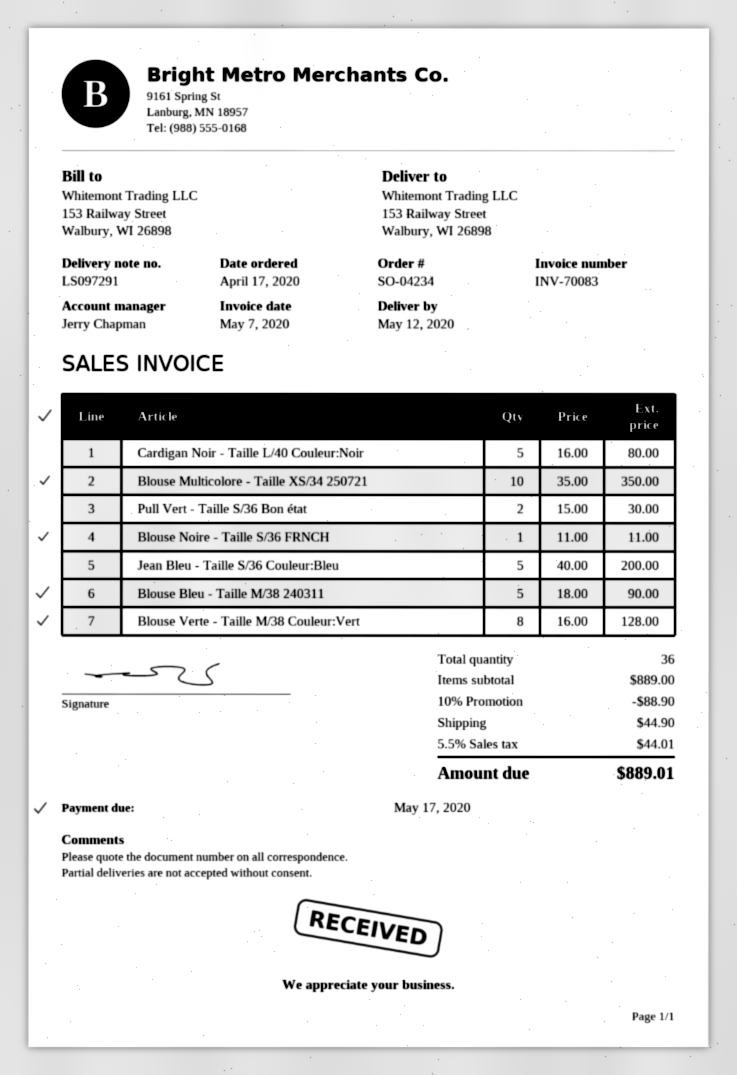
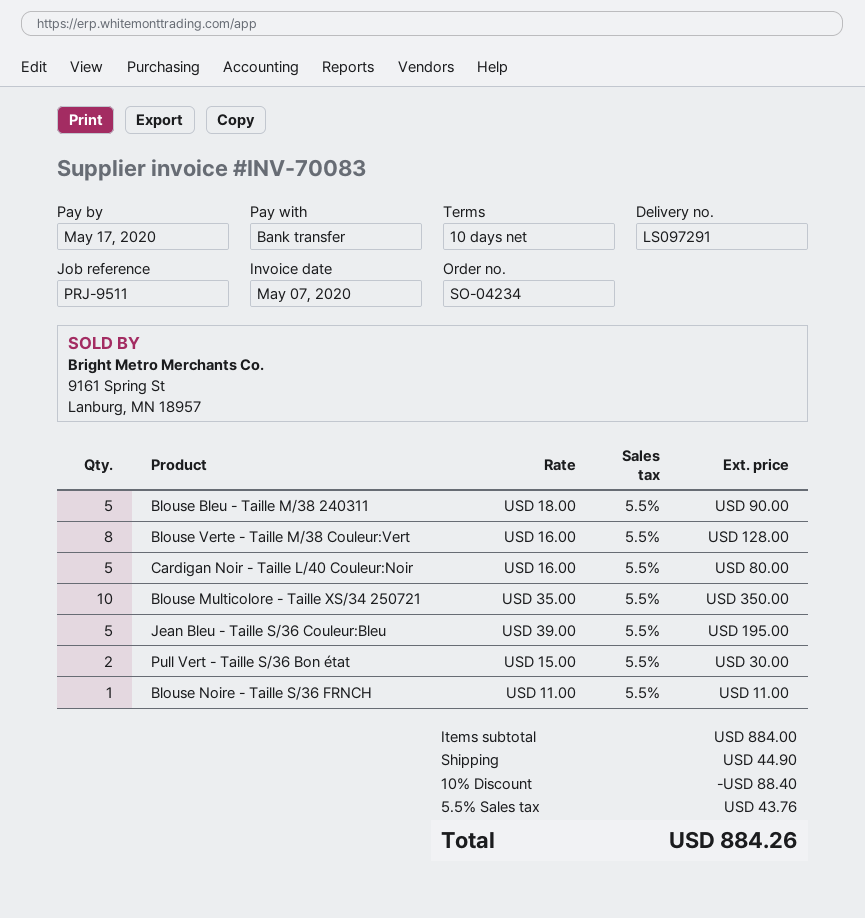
Jean Bleu - Taille S/36 Couleur:Bleu: 5 x 40.00 = 200.00 -> 5 x 39.00 = 195.00
subtotal: 889.00 -> 884.00
discount: 10% = 88.90 -> 10% = 88.40
tax: 5.5% = 44.01 -> 5.5% = 43.76
total: 889.01 -> 884.26

